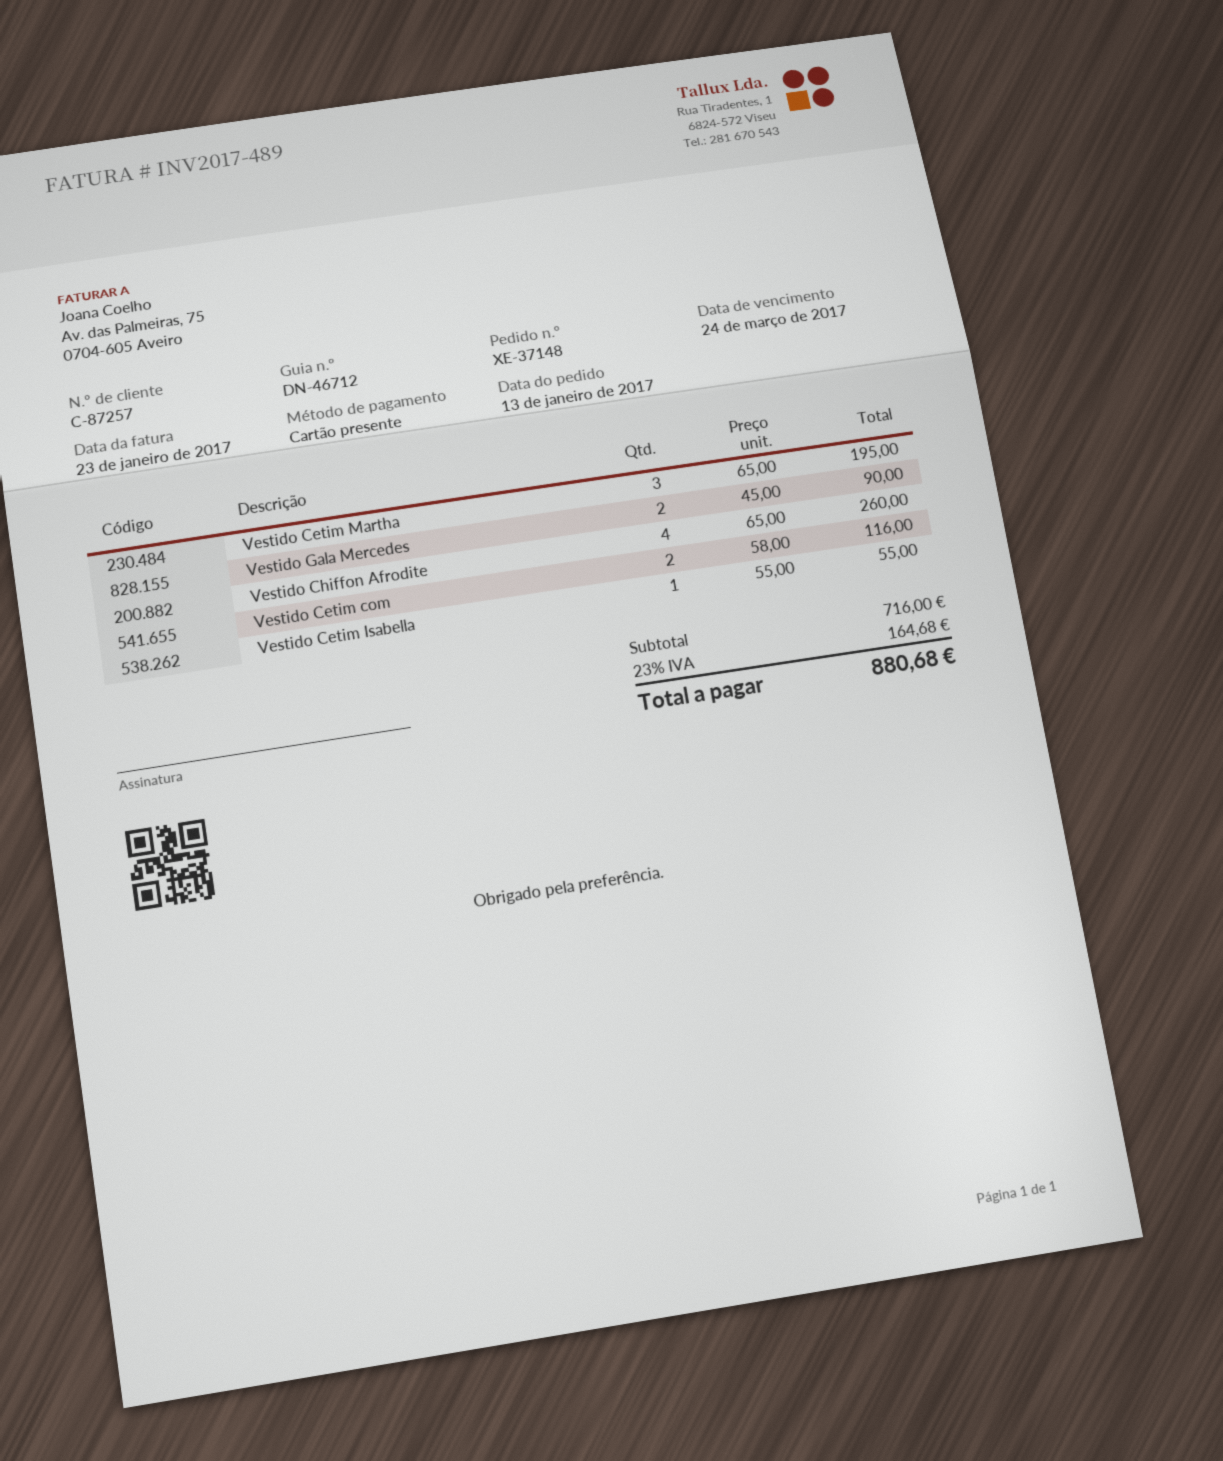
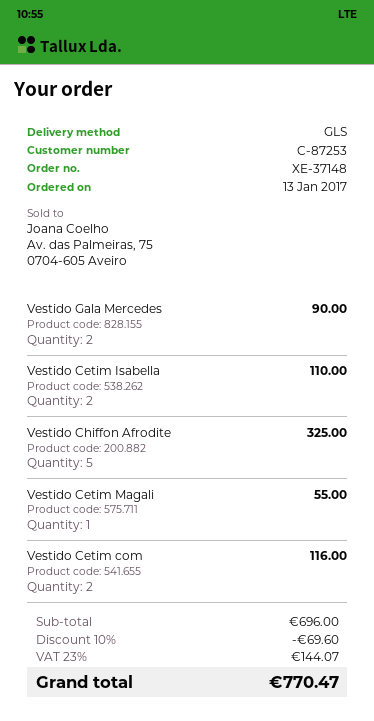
customer number: C-87257 -> C-87253
Vestido Cetim Martha: 3 for 195.00 -> none
Vestido Chiffon Afrodite: 4 for 260.00 -> 5 for 325.00
Vestido Cetim Isabella: 1 for 55.00 -> 2 for 110.00
Vestido Cetim Magali: none -> 1 for 55.00
subtotal: 716.00 -> 696.00
discount: none -> 10% = 69.60
tax: 23% = 164.68 -> 23% = 144.07
total: 880.68 -> 770.47

